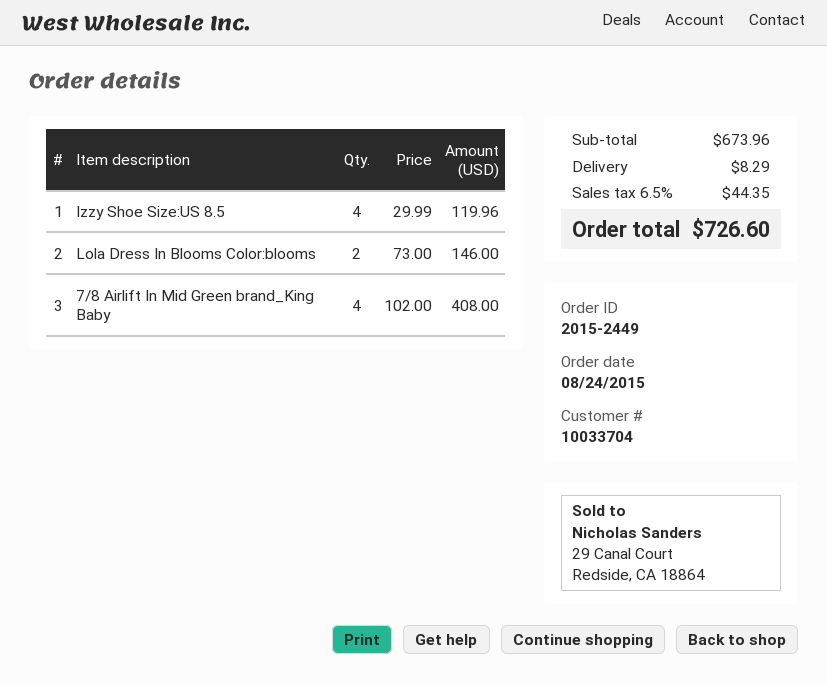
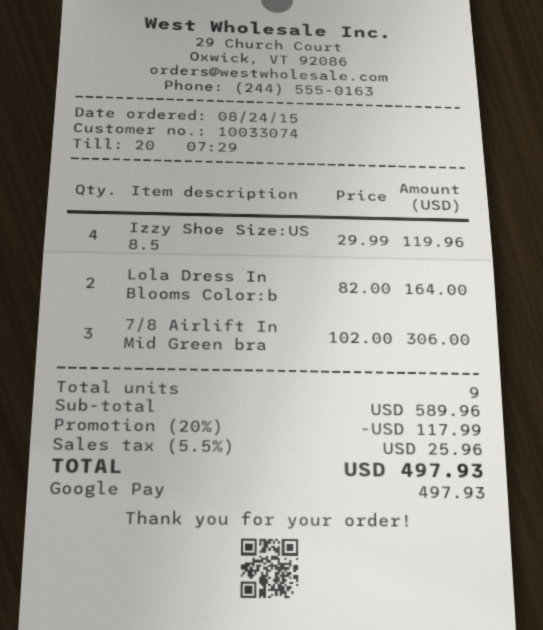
customer number: 10033704 -> 10033074
Lola Dress In Blooms Color:blooms: 2 x 73.00 = 146.00 -> 2 x 82.00 = 164.00
7/8 Airlift In Mid Green brand_King Baby: 4 x 102.00 = 408.00 -> 3 x 102.00 = 306.00
subtotal: 673.96 -> 589.96
discount: none -> 20% = 117.99
shipping: 8.29 -> none
tax: 6.5% = 44.35 -> 5.5% = 25.96
total: 726.60 -> 497.93

